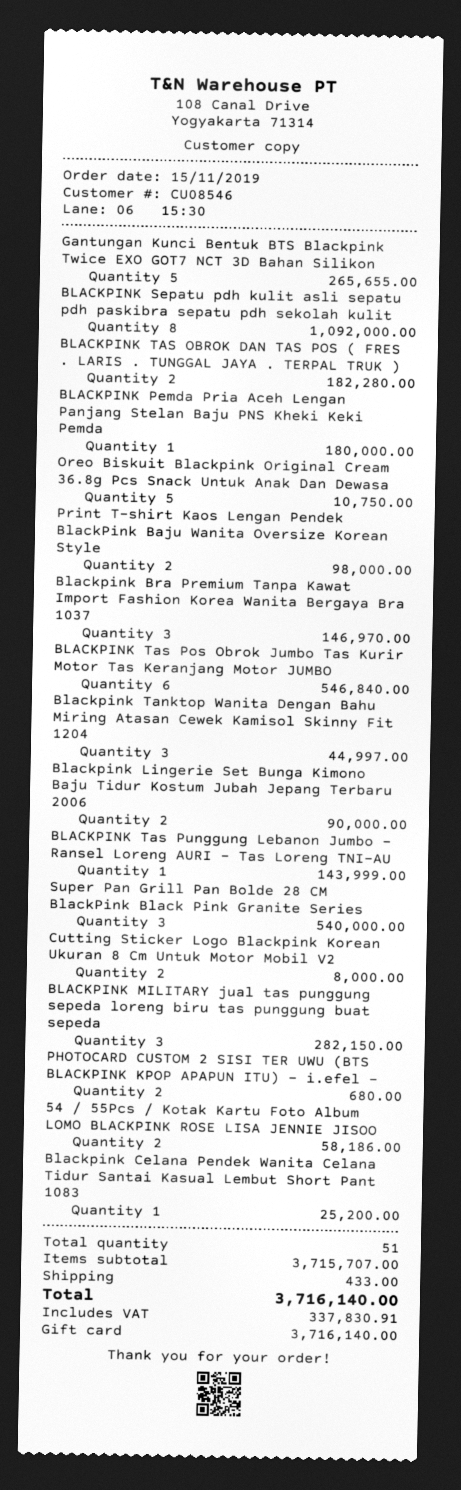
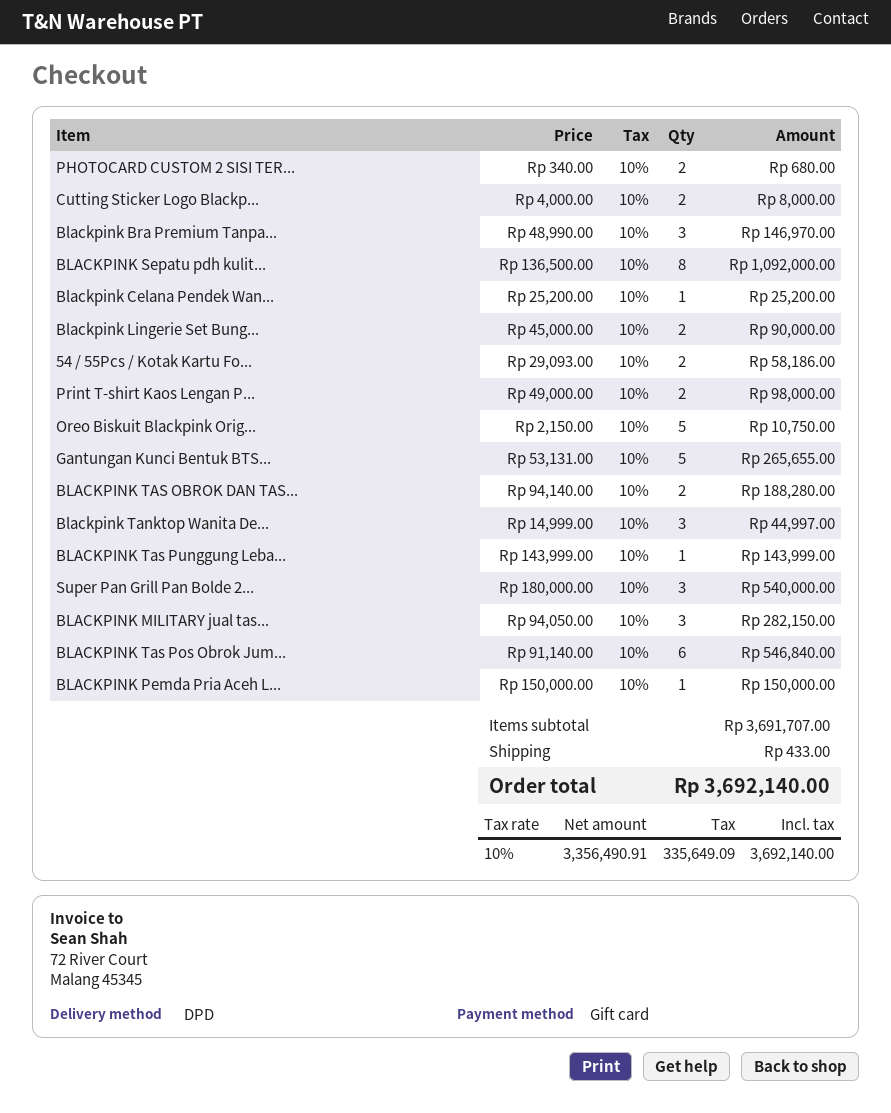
BLACKPINK TAS OBROK DAN TAS POS ( FRES . LARIS . TUNGGAL JAYA . TERPAL TRUK ): 2 for 182280.00 -> 2 for 188280.00
BLACKPINK Pemda Pria Aceh Lengan Panjang Stelan Baju PNS Kheki Keki Pemda: 1 for 180000.00 -> 1 for 150000.00
subtotal: 3715707.00 -> 3691707.00
tax: 337830.91 -> 335649.09
total: 3716140.00 -> 3692140.00

